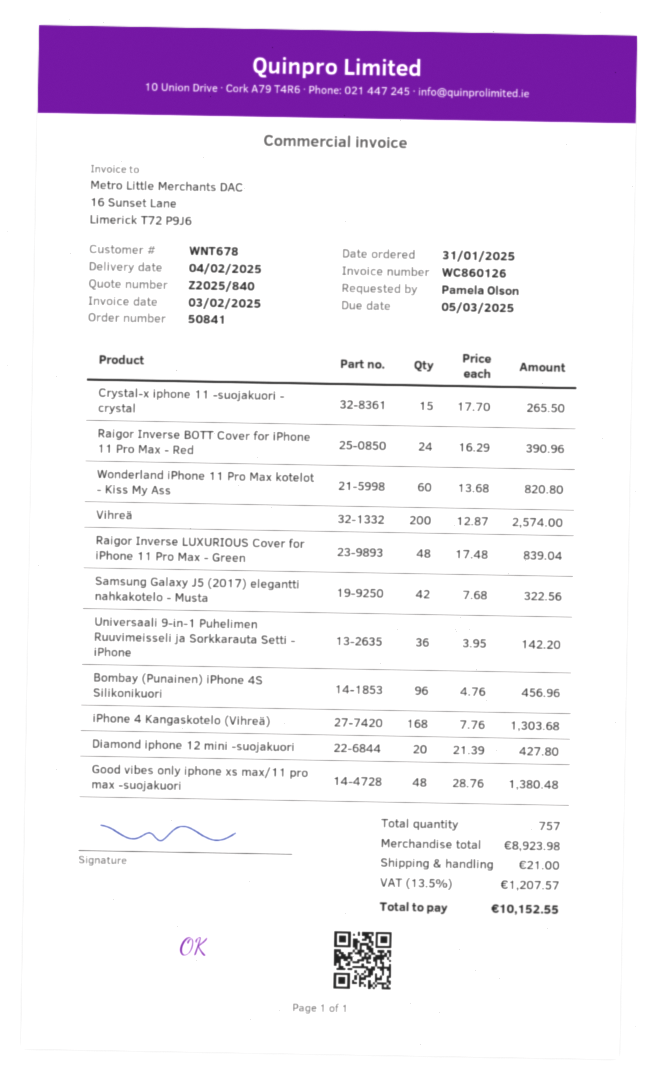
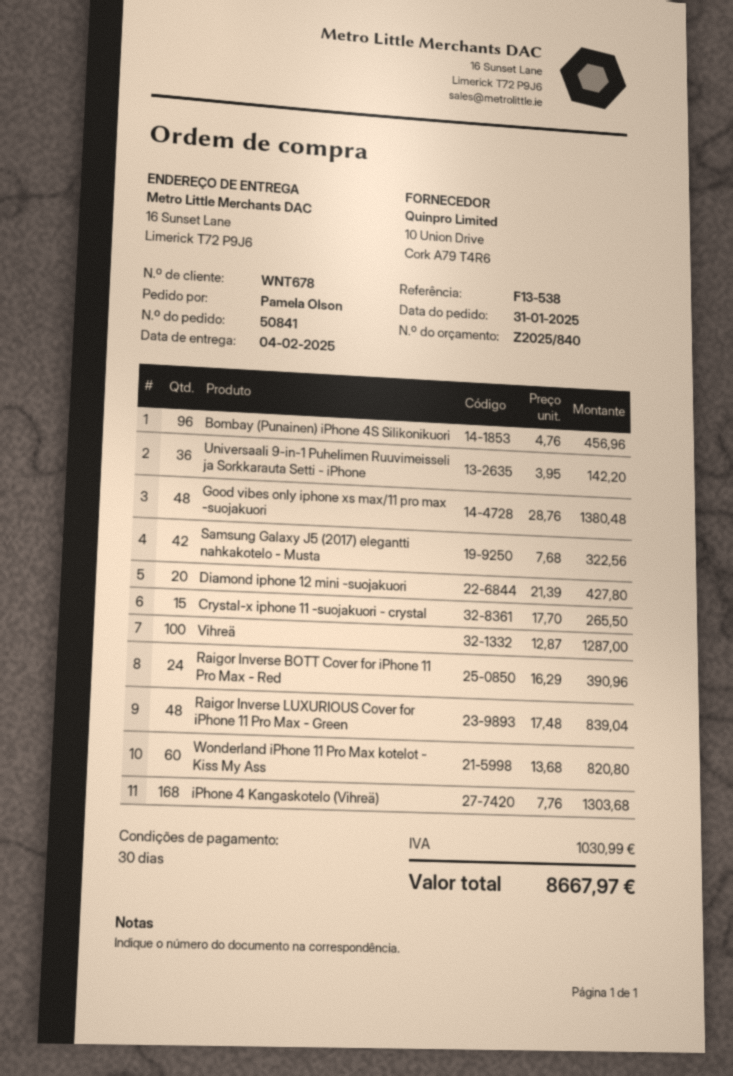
Vihreä: 200 x 12.87 = 2574.00 -> 100 x 12.87 = 1287.00
shipping: 21.00 -> none
tax: 1207.57 -> 1030.99
total: 10152.55 -> 8667.97

